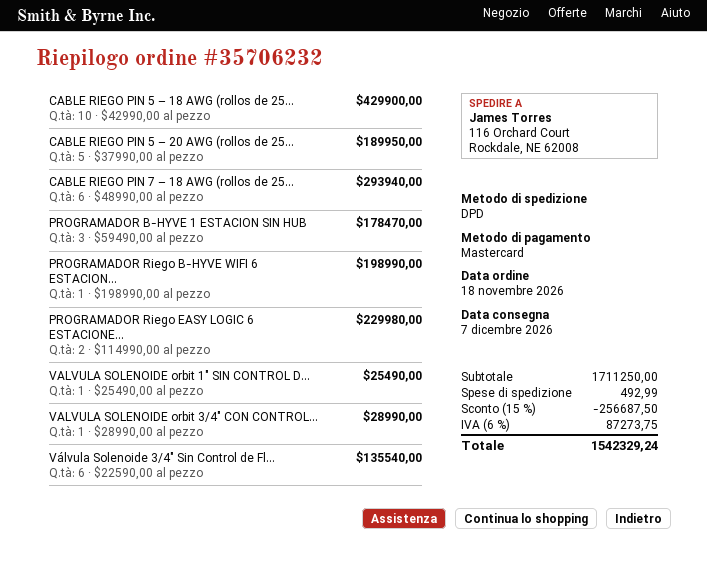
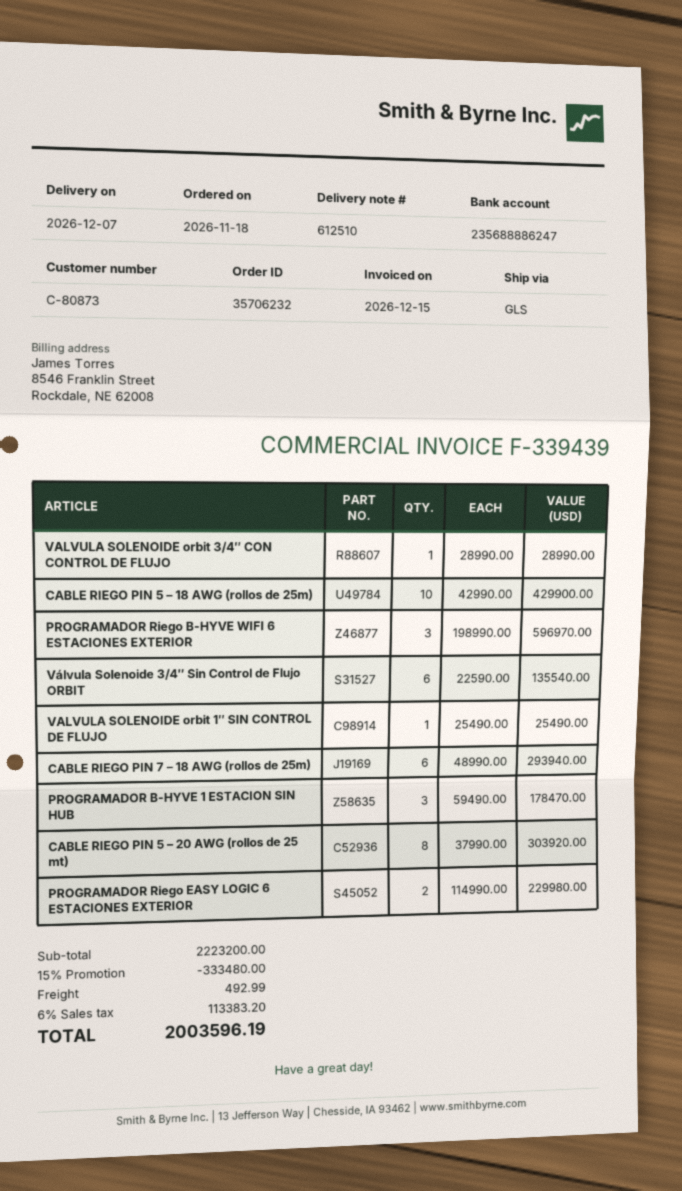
shipping method: DPD -> GLS
CABLE RIEGO PIN 5 – 20 AWG (rollos de 25...: 5 x 37990.00 = 189950.00 -> 8 x 37990.00 = 303920.00
PROGRAMADOR Riego B-HYVE WIFI 6 ESTACION...: 1 x 198990.00 = 198990.00 -> 3 x 198990.00 = 596970.00
subtotal: 1711250.00 -> 2223200.00
discount: 15% = 256687.50 -> 15% = 333480.00
tax: 6% = 87273.75 -> 6% = 113383.20
total: 1542329.24 -> 2003596.19

